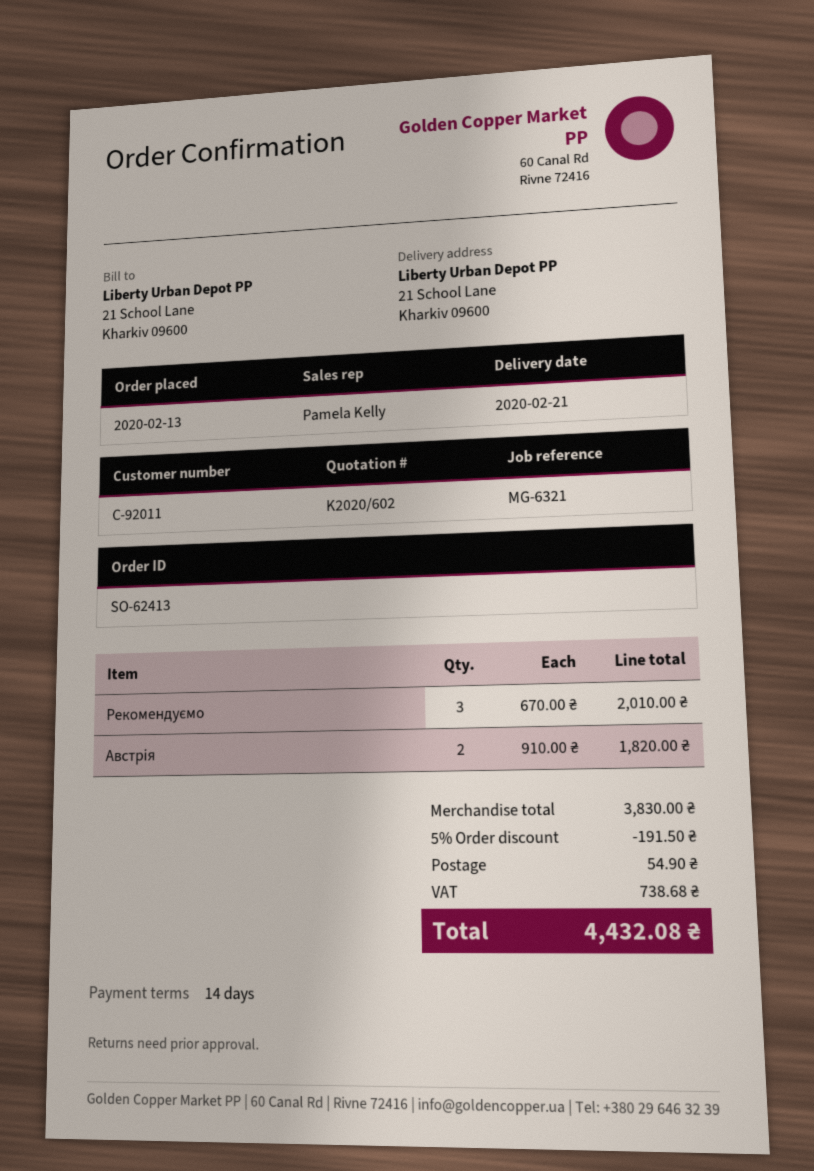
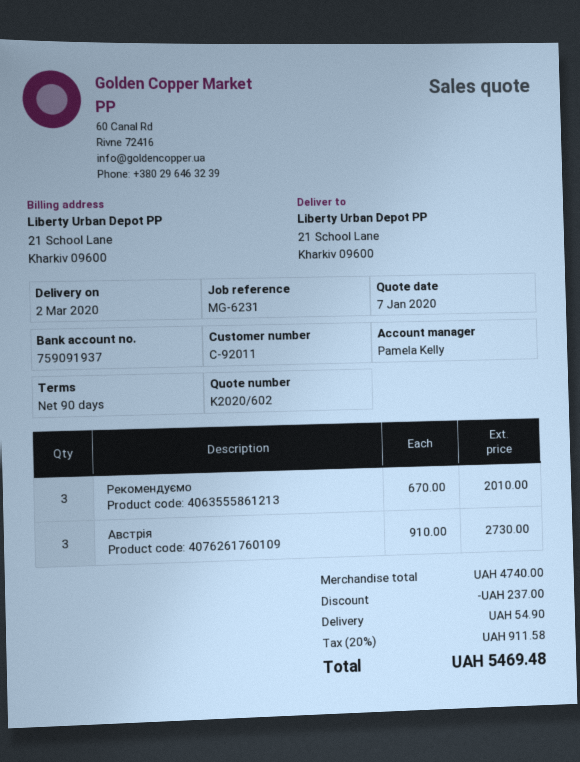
delivery date: 2020-02-21 -> 2020-03-02
payment terms: 14 days -> 90 days
reference: MG-6321 -> MG-6231
Австрія: 2 x 910.00 = 1820.00 -> 3 x 910.00 = 2730.00
subtotal: 3830.00 -> 4740.00
discount: 191.50 -> 237.00
tax: 738.68 -> 911.58
total: 4432.08 -> 5469.48

